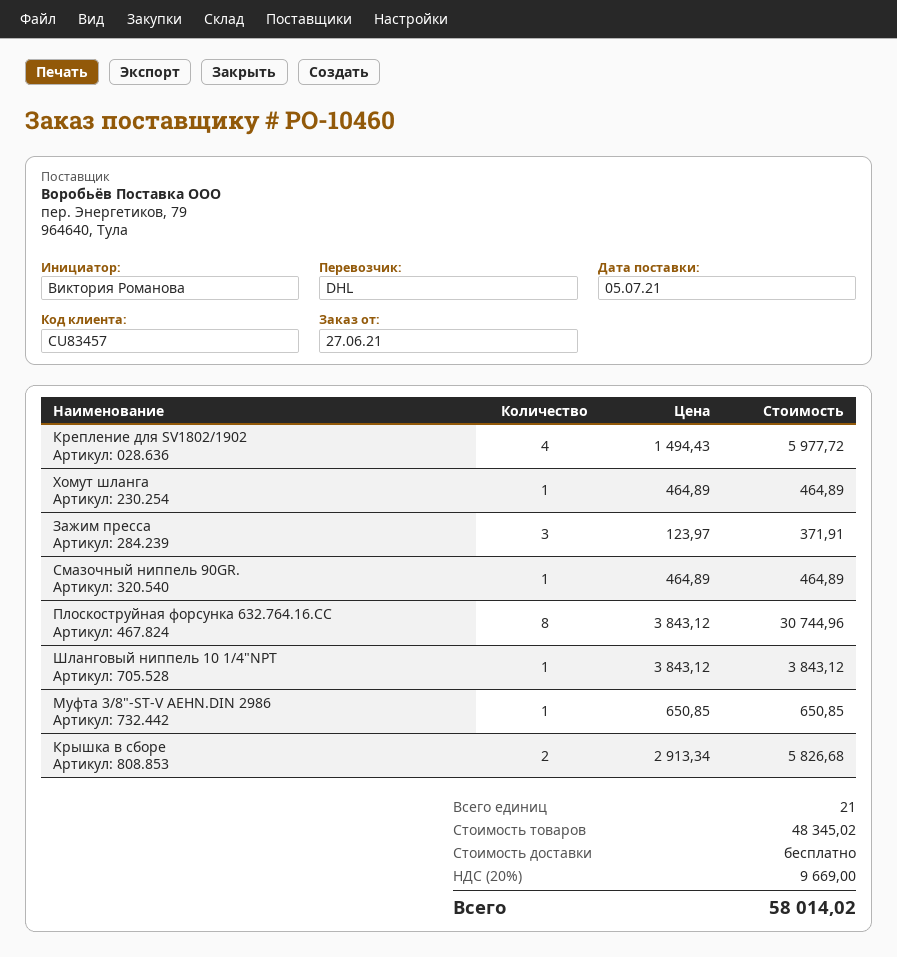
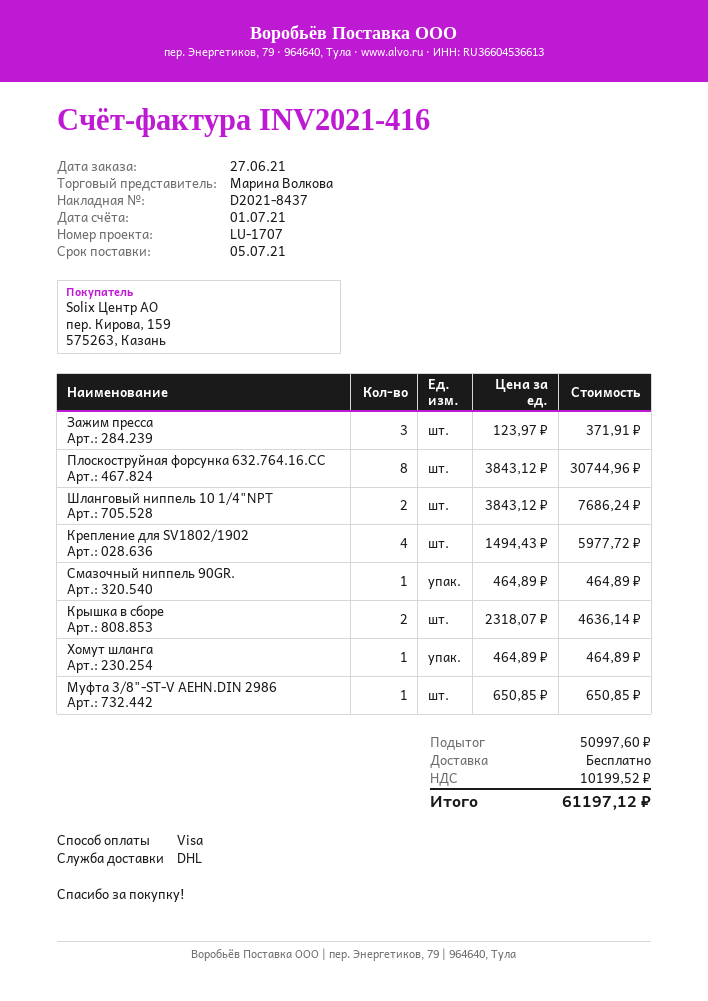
Шланговый ниппель 10 1/4"NPT: 1 x 3843.12 = 3843.12 -> 2 x 3843.12 = 7686.24
Крышка в сборе: 2 x 2913.34 = 5826.68 -> 2 x 2318.07 = 4636.14
subtotal: 48345.02 -> 50997.60
tax: 9669.00 -> 10199.52
total: 58014.02 -> 61197.12

